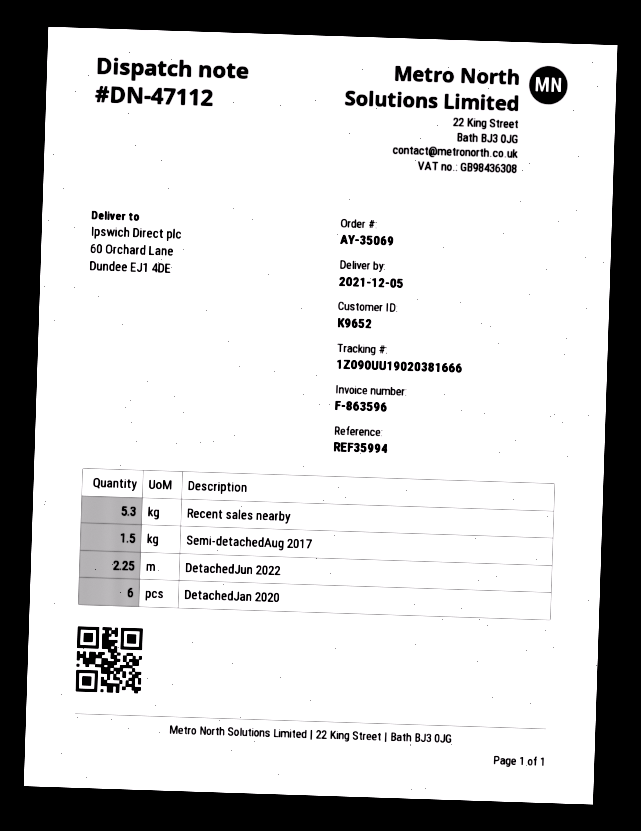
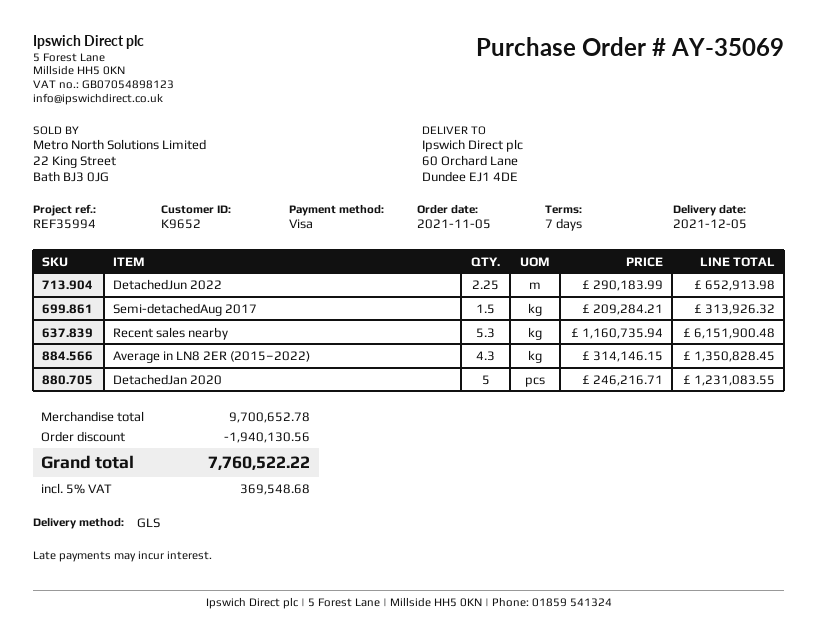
DetachedJan 2020: 6 -> 5
Average in LN8 2ER (2015–2022): none -> 4.3

